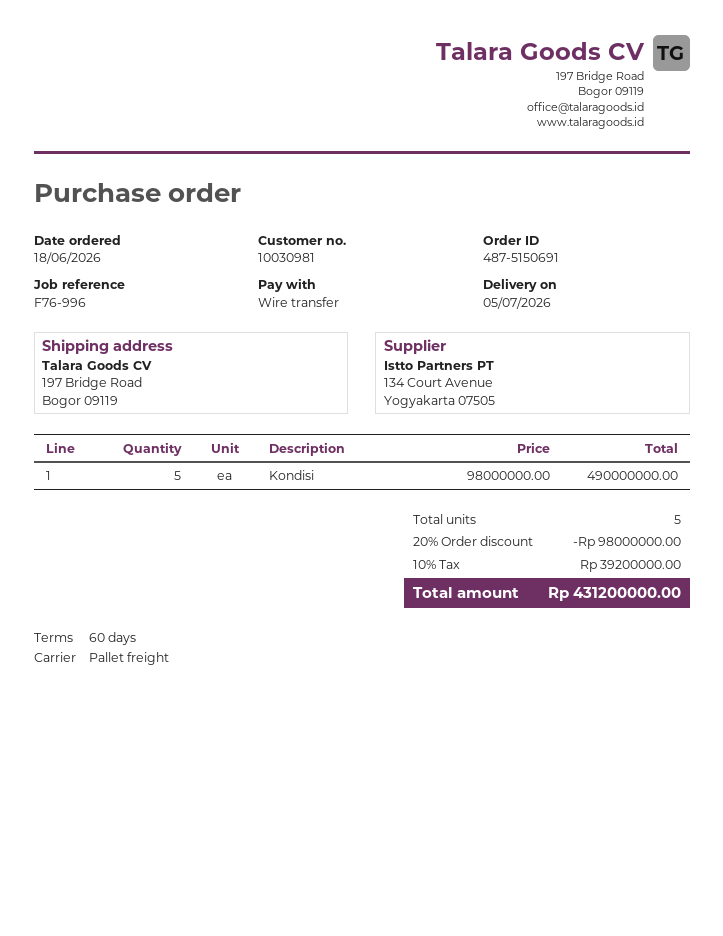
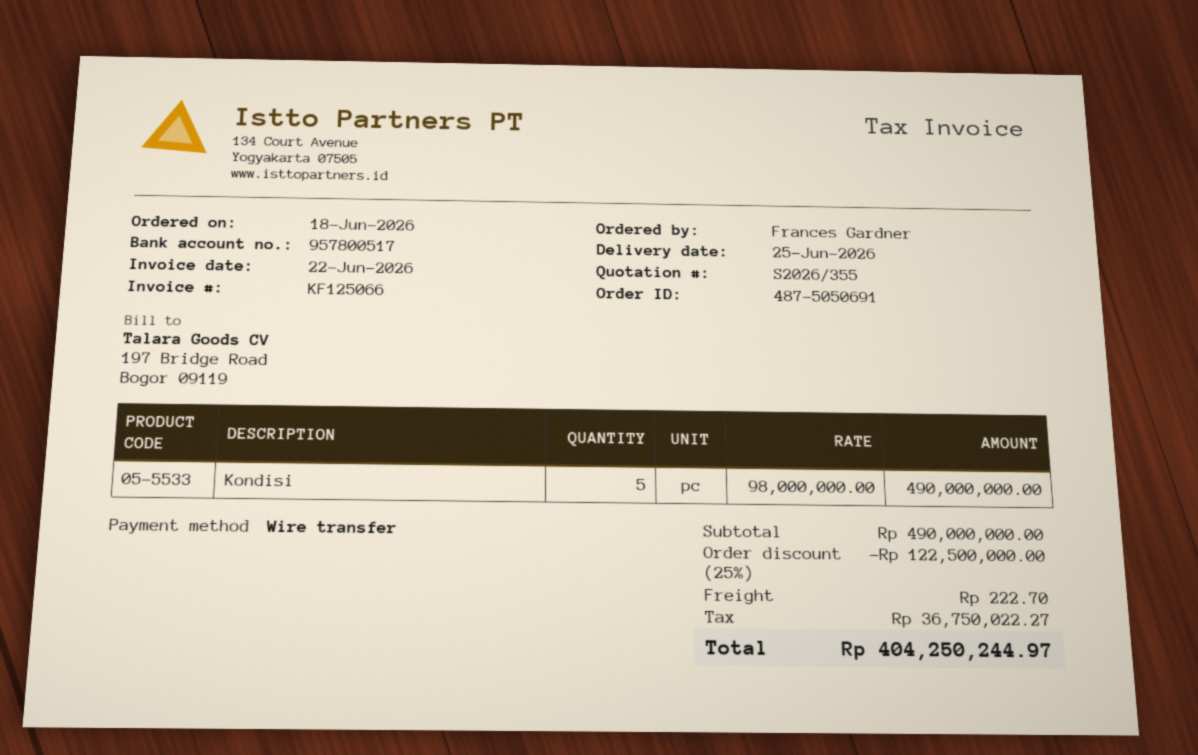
order number: 487-5150691 -> 487-5050691
delivery date: 2026-07-05 -> 2026-06-25
discount: 20% = 98000000.00 -> 25% = 122500000.00
shipping: none -> 222.70
tax: 39200000.00 -> 36750022.27
total: 431200000.00 -> 404250244.97

